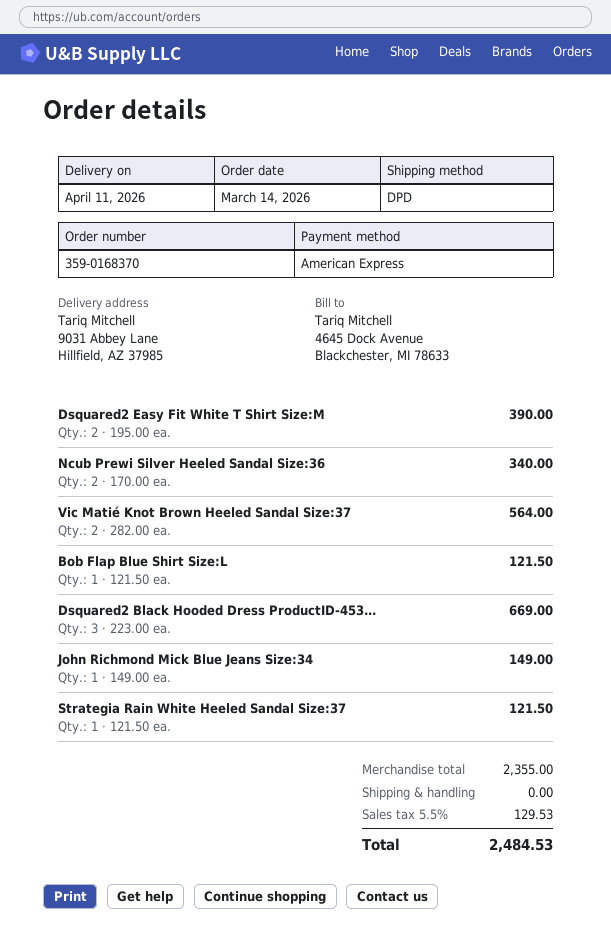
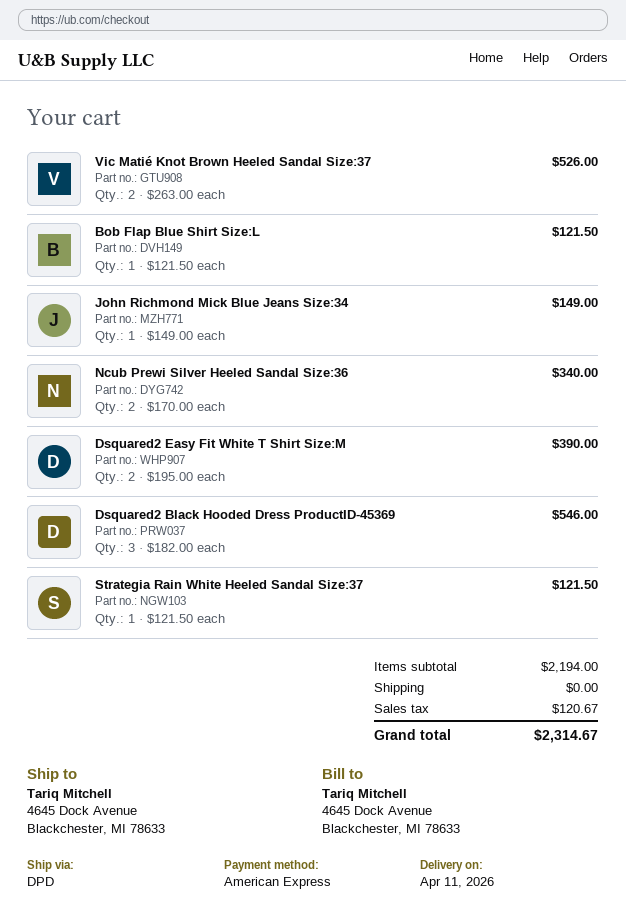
ship to: 9031 Abbey Lane, Hillfield, AZ 37985 -> 4645 Dock Avenue, Blackchester, MI 78633
Vic Matié Knot Brown Heeled Sandal Size:37: 2 x 282.00 = 564.00 -> 2 x 263.00 = 526.00
Dsquared2 Black Hooded Dress ProductID-453...: 3 x 223.00 = 669.00 -> 3 x 182.00 = 546.00
subtotal: 2355.00 -> 2194.00
tax: 129.53 -> 120.67
total: 2484.53 -> 2314.67

